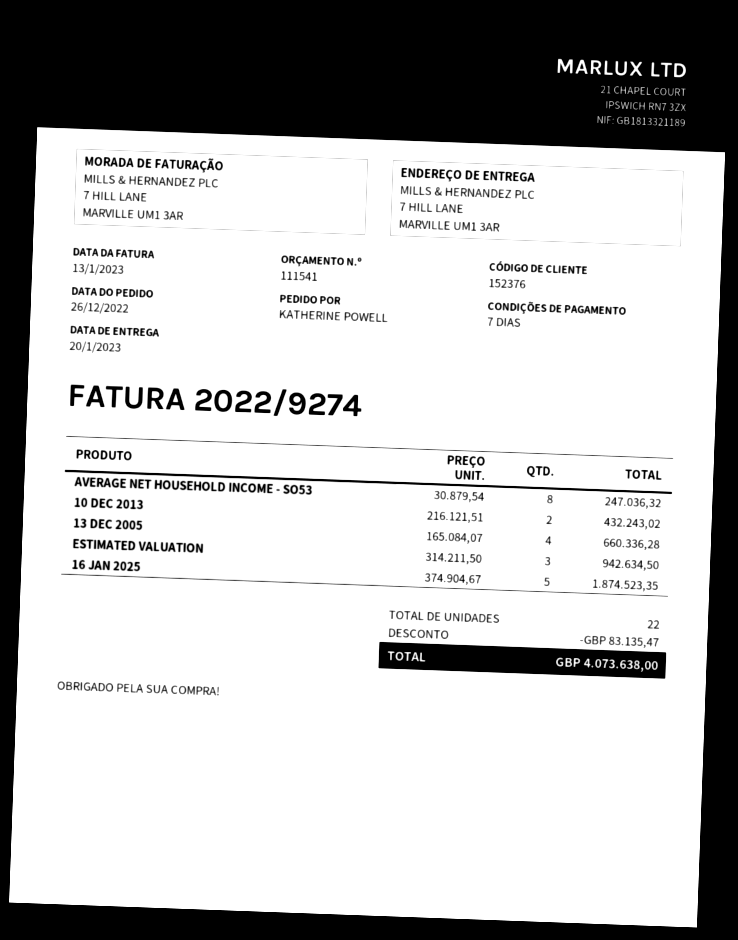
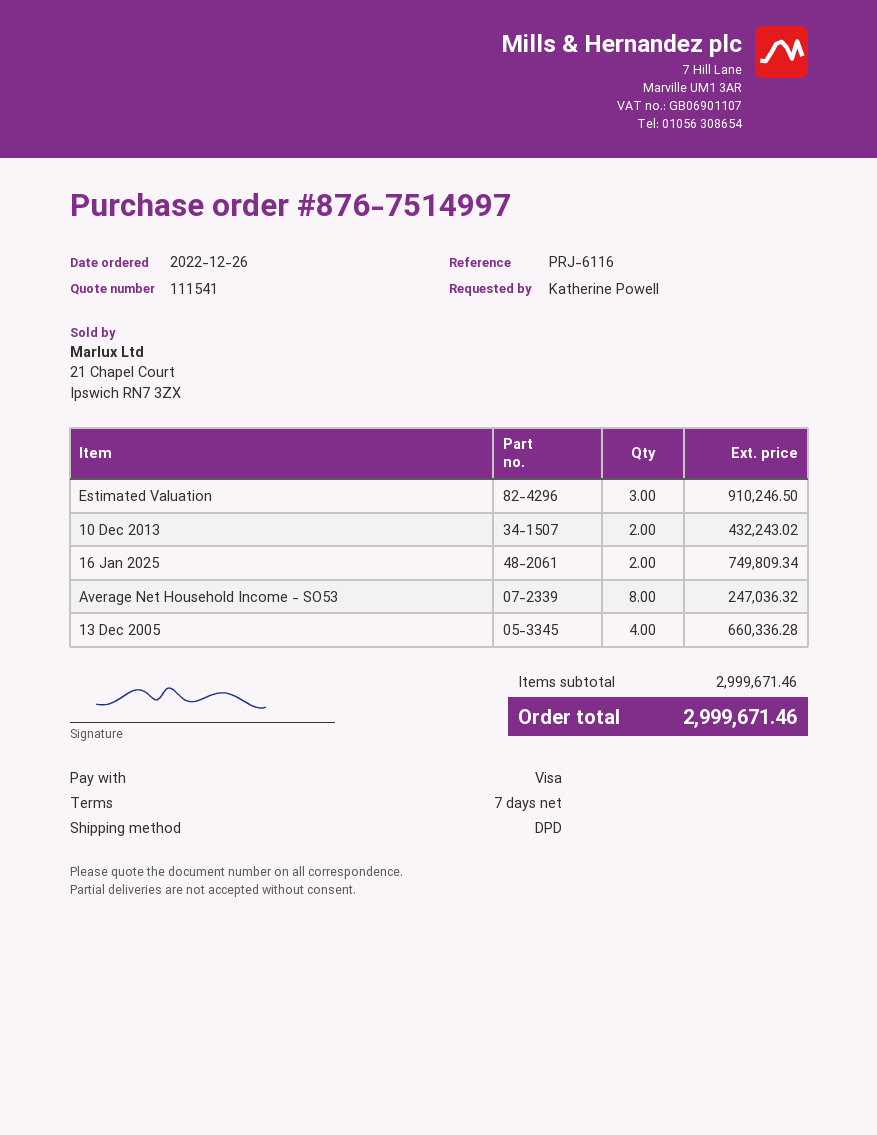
ESTIMATED VALUATION: 3 for 942634.50 -> 3 for 910246.50
16 JAN 2025: 5 for 1874523.35 -> 2 for 749809.34
discount: 83135.47 -> none
total: 4073638.00 -> 2999671.46

